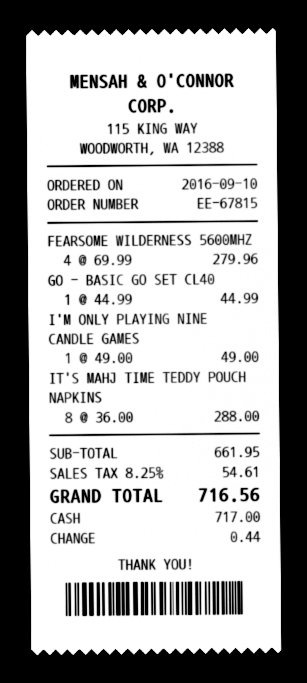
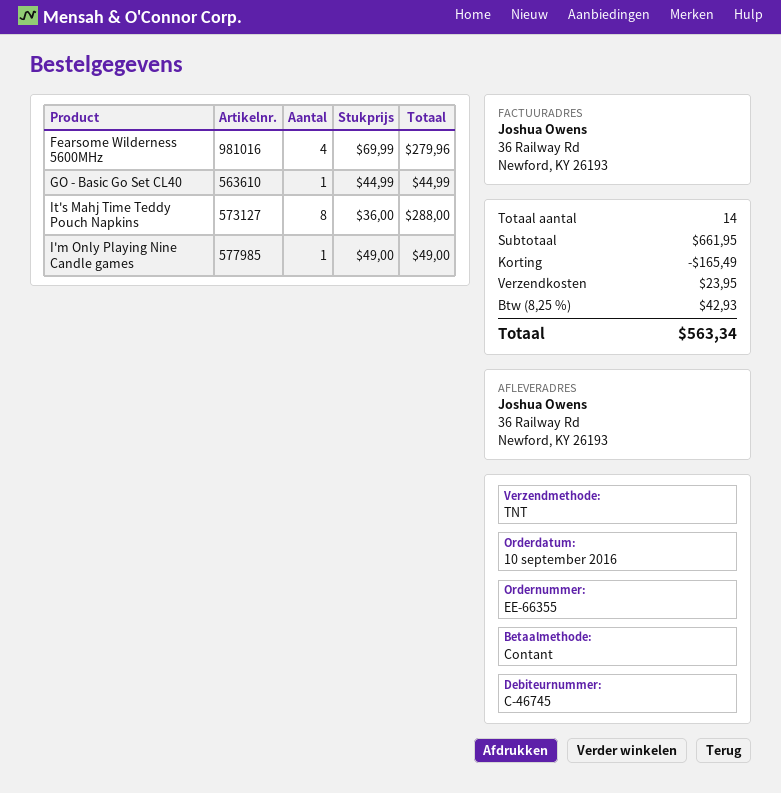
order number: EE-67815 -> EE-66355
discount: none -> 165.49
shipping: none -> 23.95
tax: 8.25% = 54.61 -> 8.25% = 42.93
total: 716.56 -> 563.34

